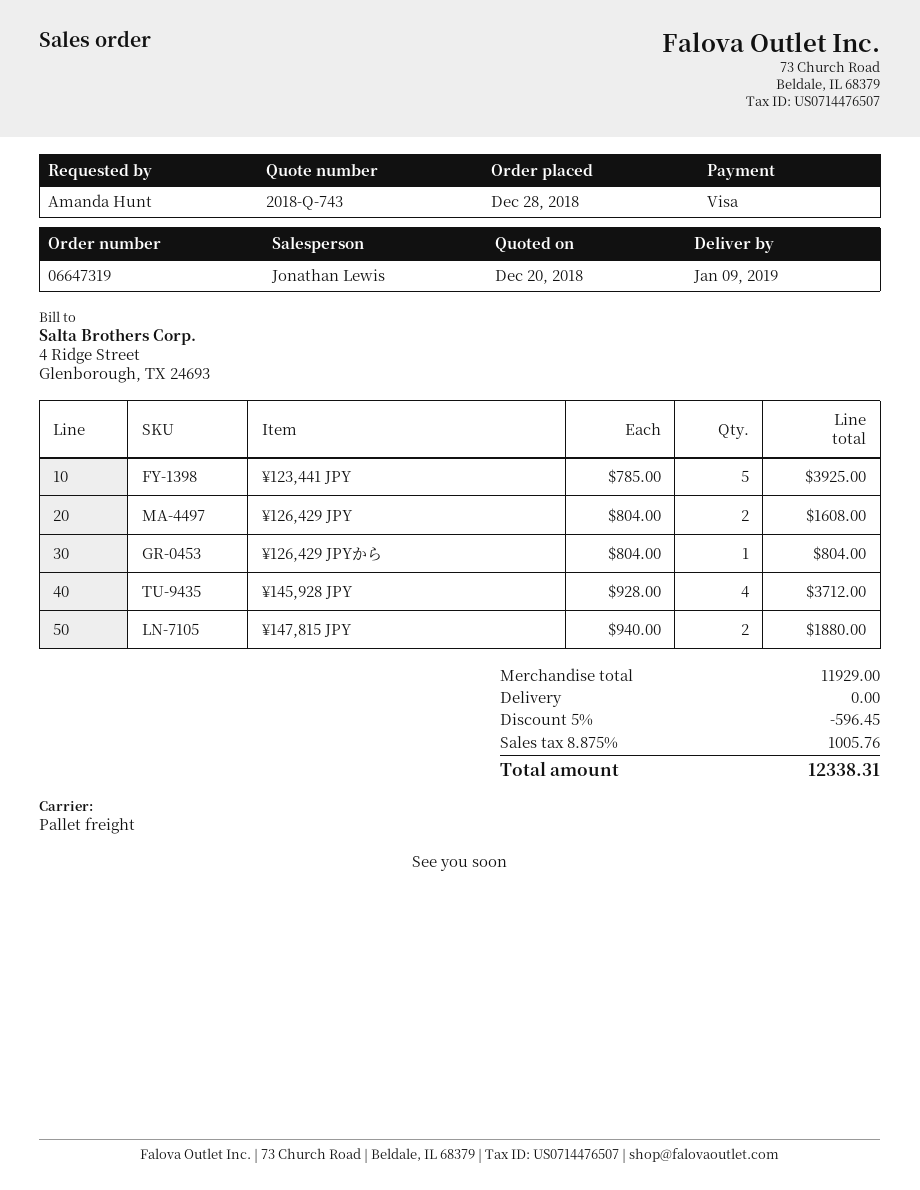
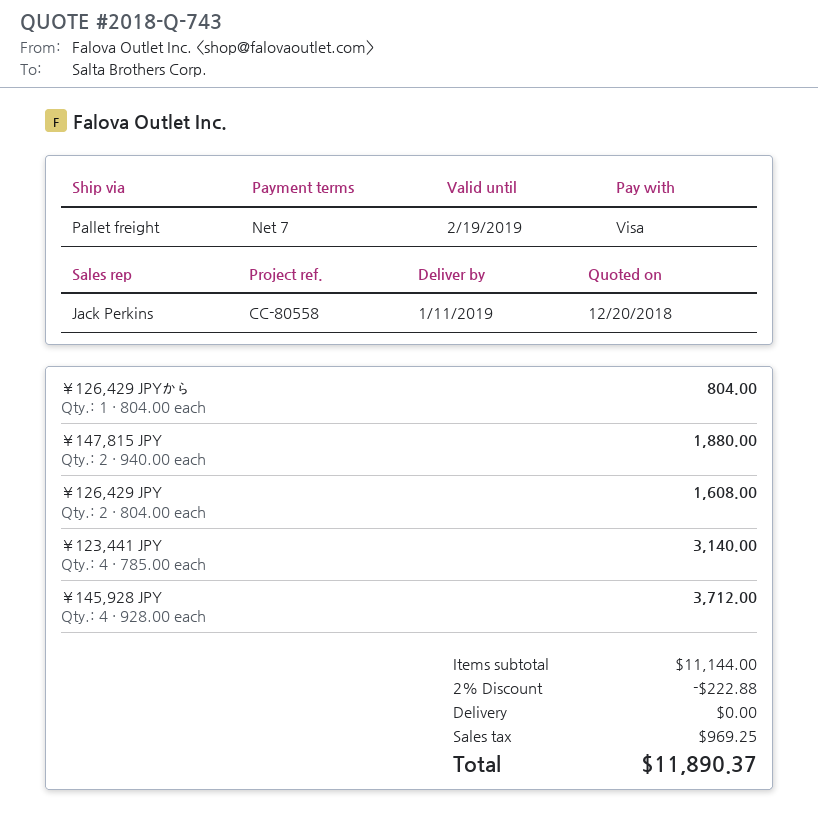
delivery date: 2019-01-09 -> 2019-01-11
sales rep: Jonathan Lewis -> Jack Perkins
¥123,441 JPY: 5 x 785.00 = 3925.00 -> 4 x 785.00 = 3140.00
subtotal: 11929.00 -> 11144.00
discount: 5% = 596.45 -> 2% = 222.88
tax: 1005.76 -> 969.25
total: 12338.31 -> 11890.37

